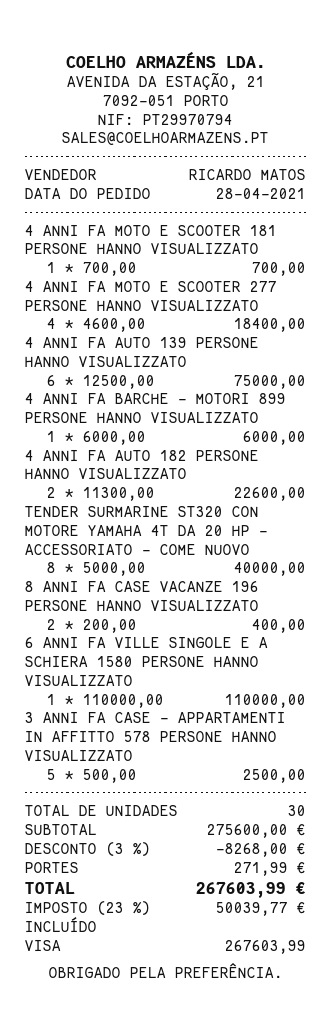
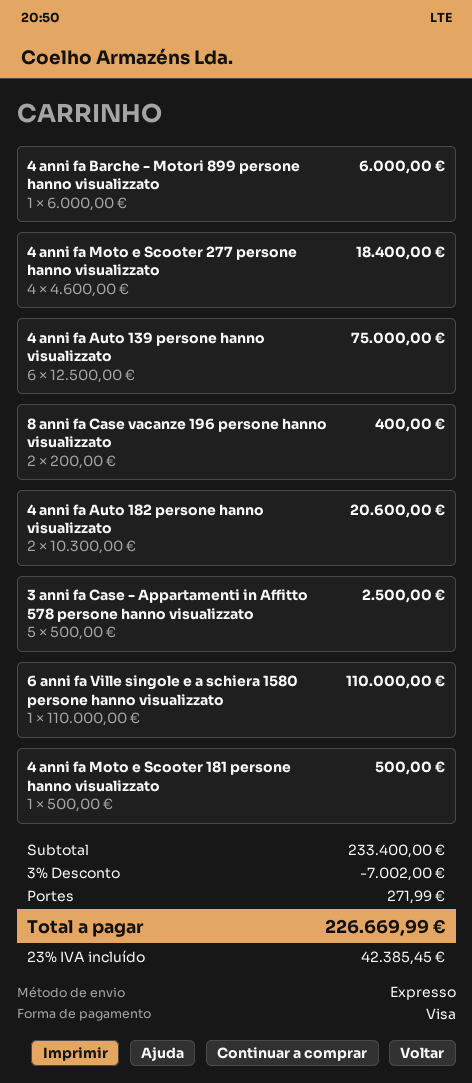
4 ANNI FA MOTO E SCOOTER 181 PERSONE HANNO VISUALIZZATO: 1 x 700.00 = 700.00 -> 1 x 500.00 = 500.00
4 ANNI FA AUTO 182 PERSONE HANNO VISUALIZZATO: 2 x 11300.00 = 22600.00 -> 2 x 10300.00 = 20600.00
TENDER SURMARINE ST320 CON MOTORE YAMAHA 4T DA 20 HP - ACCESSORIATO - COME NUOVO: 8 x 5000.00 = 40000.00 -> none
subtotal: 275600.00 -> 233400.00
discount: 3% = 8268.00 -> 3% = 7002.00
tax: 23% = 50039.77 -> 23% = 42385.45
total: 267603.99 -> 226669.99

